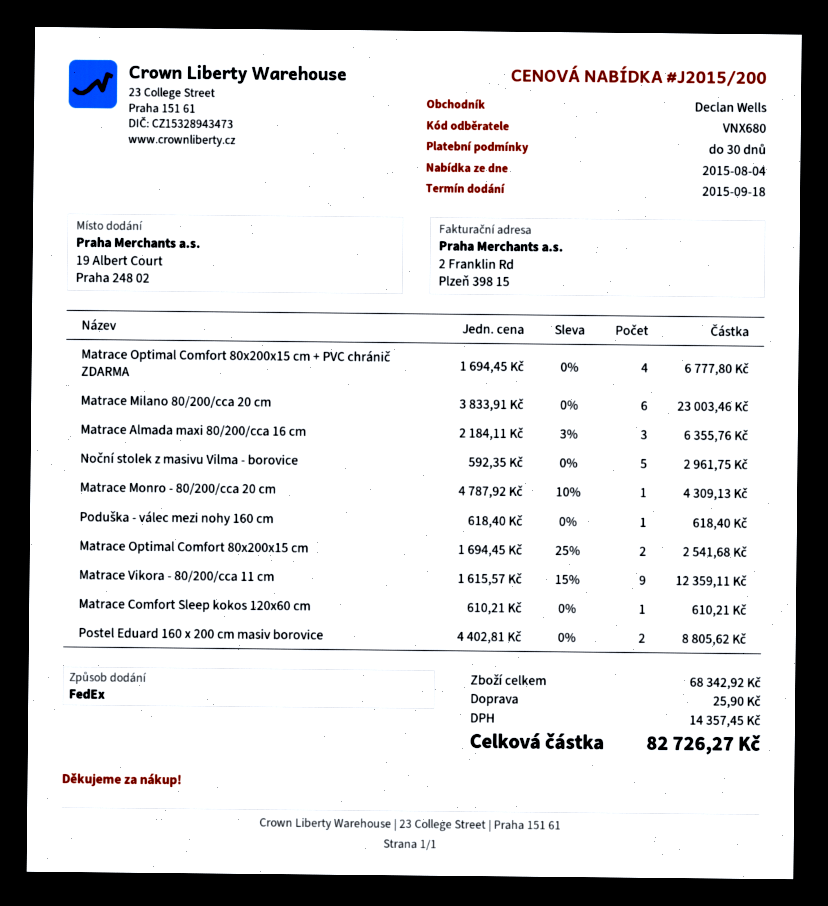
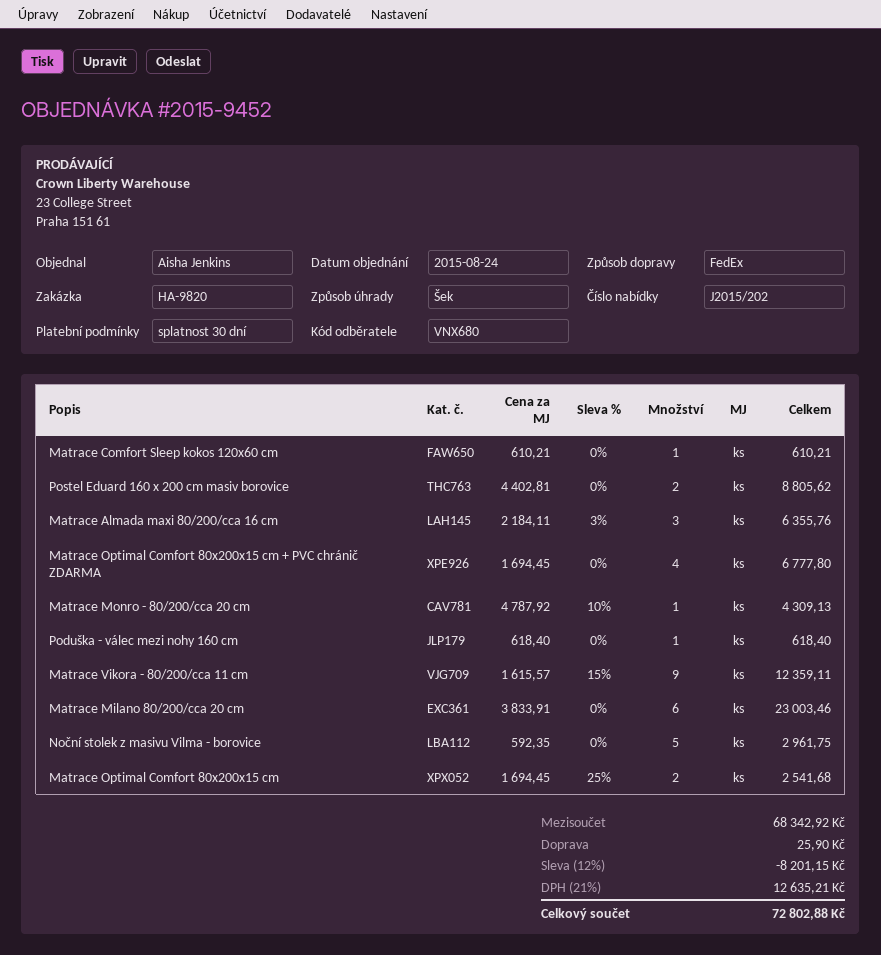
quote number: J2015/200 -> J2015/202
discount: none -> 12% = 8201.15
tax: 14357.45 -> 12635.21
total: 82726.27 -> 72802.88

